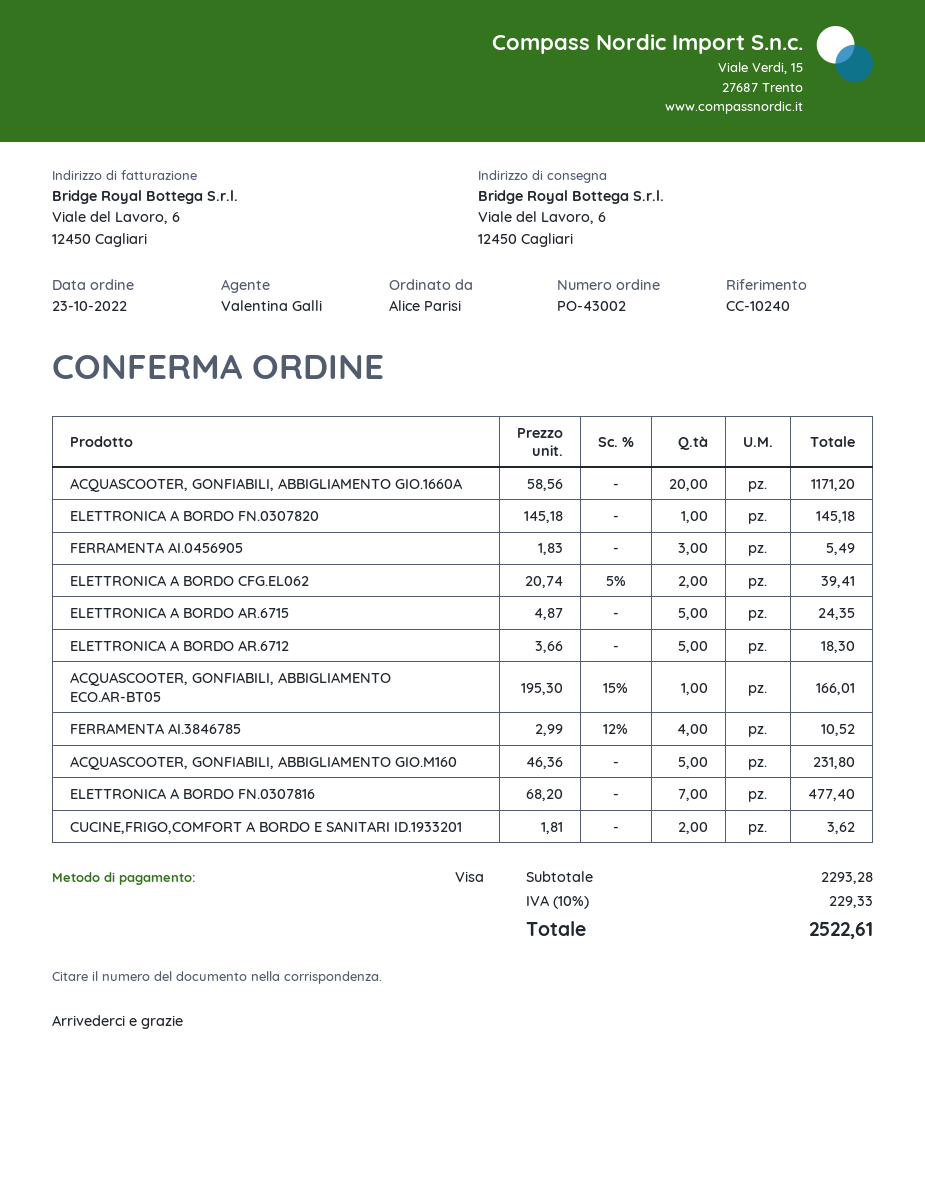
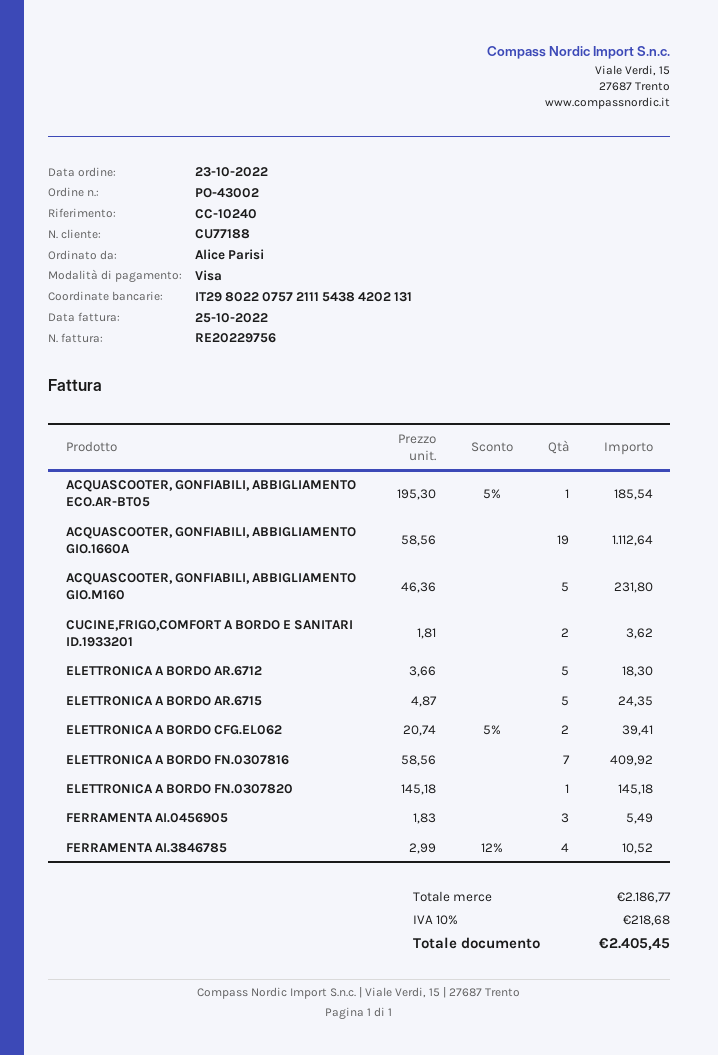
ACQUASCOOTER, GONFIABILI, ABBIGLIAMENTO GIO.1660A: 20 x 58.56 = 1171.20 -> 19 x 58.56 = 1112.64
ACQUASCOOTER, GONFIABILI, ABBIGLIAMENTO ECO.AR-BT05: 1 x 195.30 - 15% = 166.01 -> 1 x 195.30 - 5% = 185.54
ELETTRONICA A BORDO FN.0307816: 7 x 68.20 = 477.40 -> 7 x 58.56 = 409.92
subtotal: 2293.28 -> 2186.77
tax: 10% = 229.33 -> 10% = 218.68
total: 2522.61 -> 2405.45

